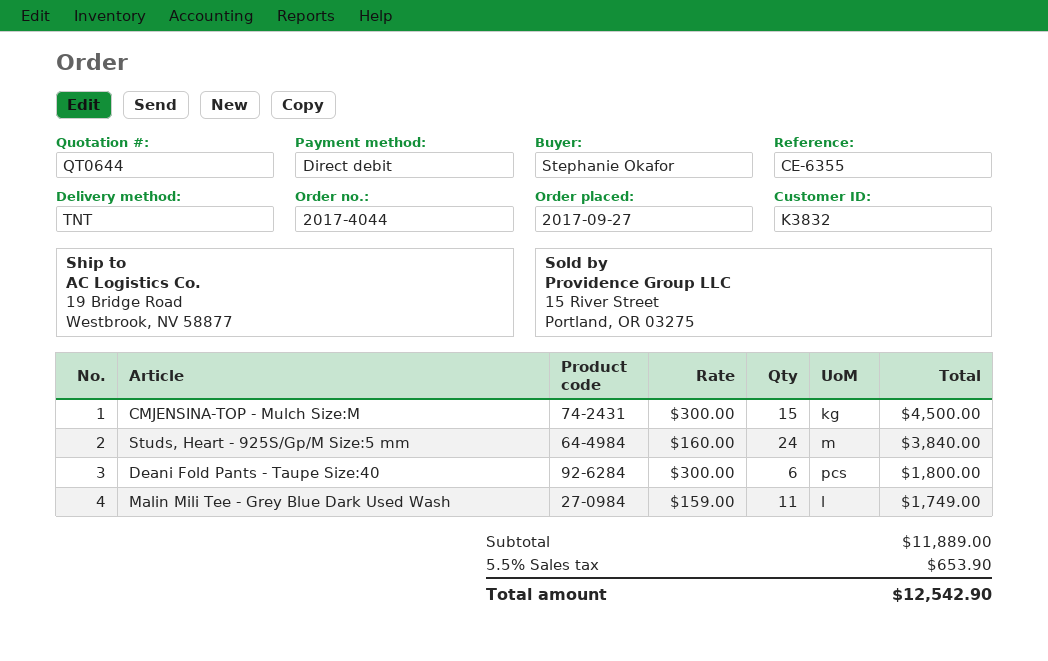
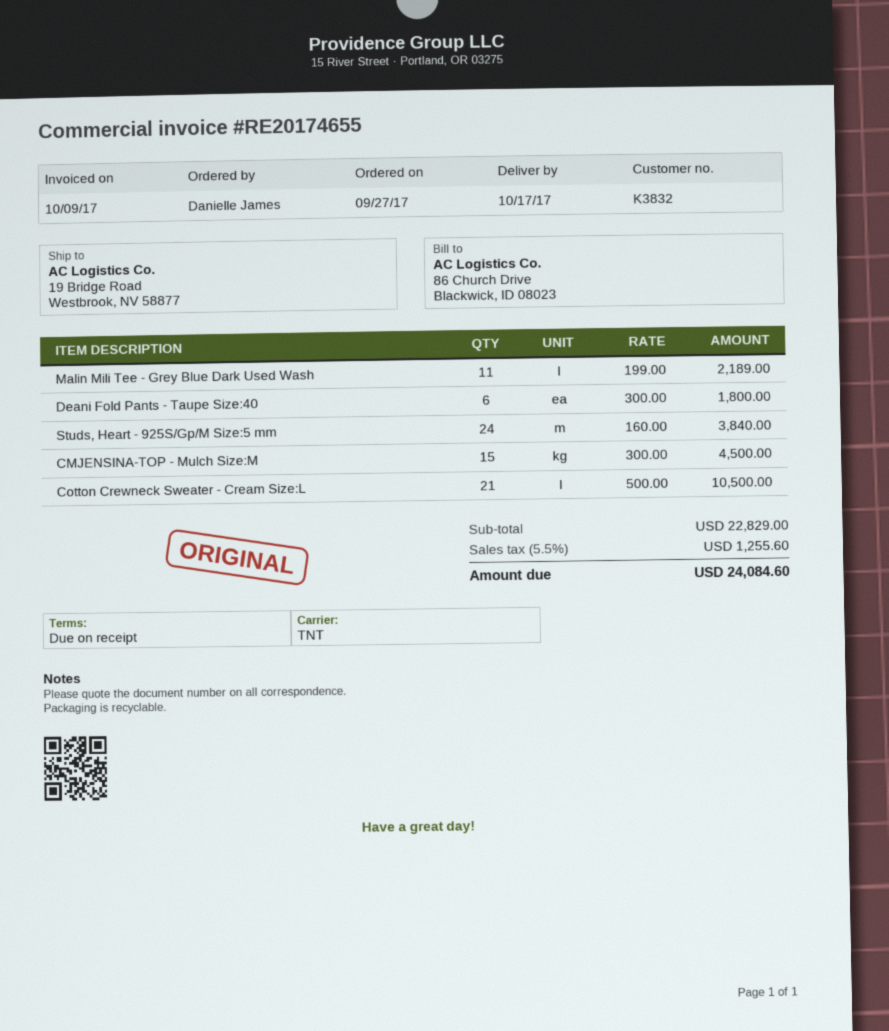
ordered by: Stephanie Okafor -> Danielle James
Malin Mili Tee - Grey Blue Dark Used Wash: 11 x 159.00 = 1749.00 -> 11 x 199.00 = 2189.00
Cotton Crewneck Sweater - Cream Size:L: none -> 21 x 500.00 = 10500.00
subtotal: 11889.00 -> 22829.00
tax: 5.5% = 653.90 -> 5.5% = 1255.60
total: 12542.90 -> 24084.60

